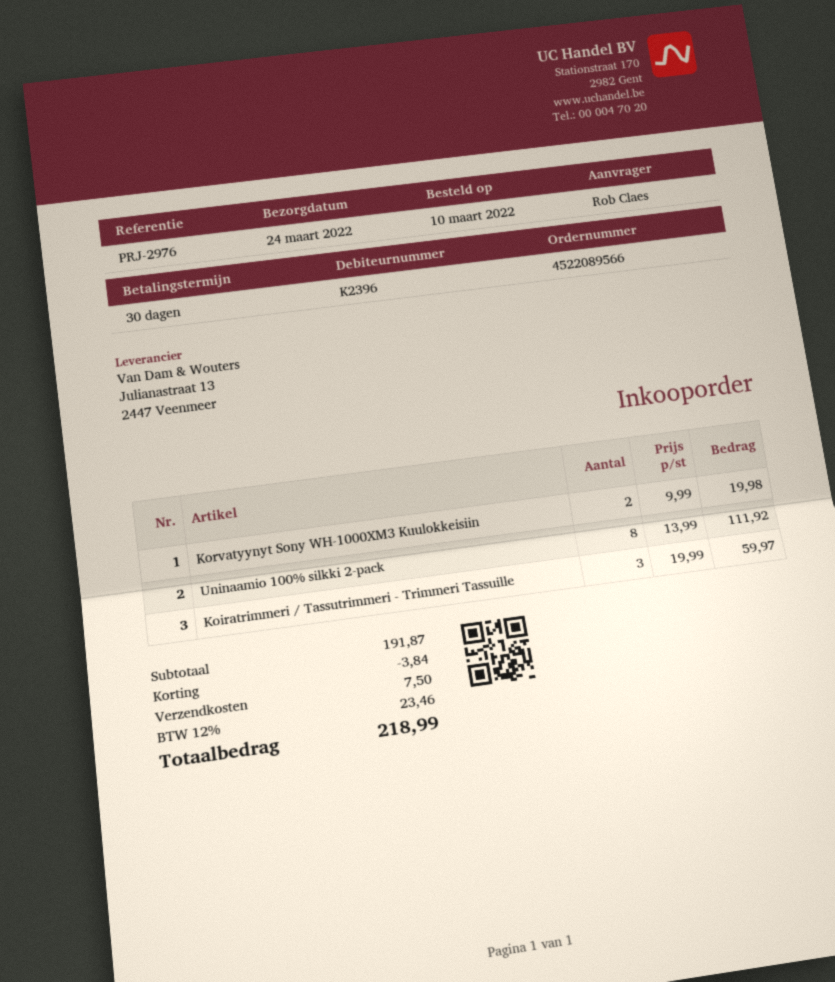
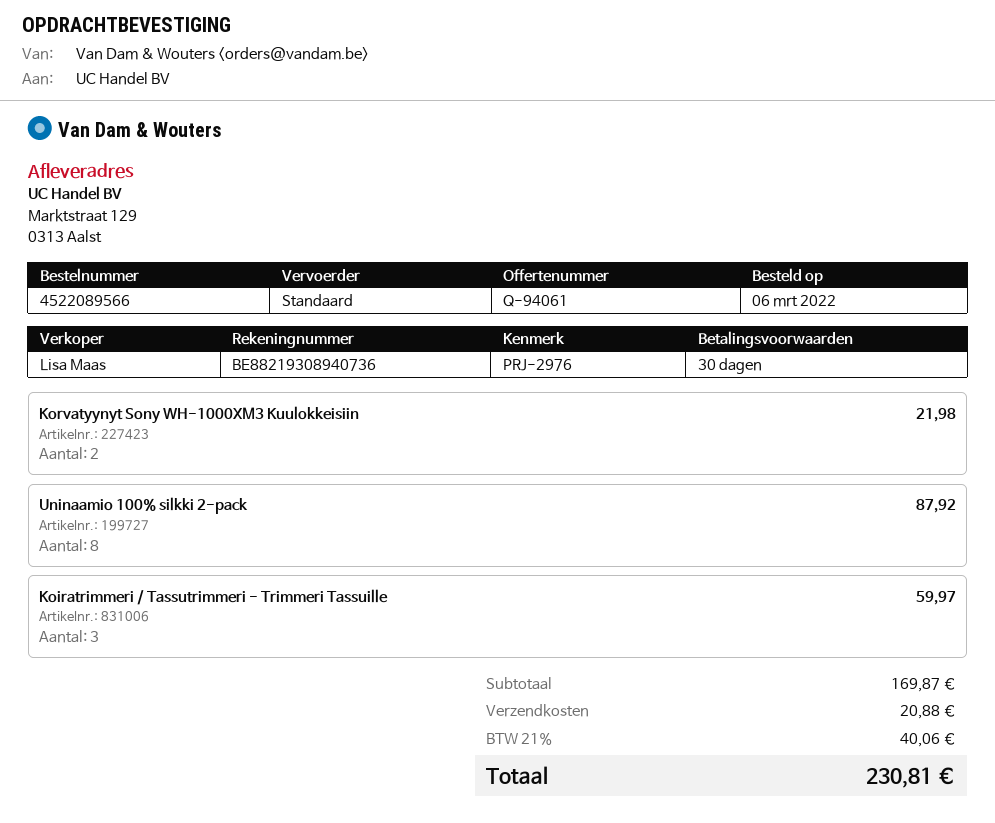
order date: 2022-03-10 -> 2022-03-06
Korvatyynyt Sony WH-1000XM3 Kuulokkeisiin: 2 for 19.98 -> 2 for 21.98
Uninaamio 100% silkki 2-pack: 8 for 111.92 -> 8 for 87.92
subtotal: 191.87 -> 169.87
discount: 3.84 -> none
shipping: 7.50 -> 20.88
tax: 12% = 23.46 -> 21% = 40.06
total: 218.99 -> 230.81

